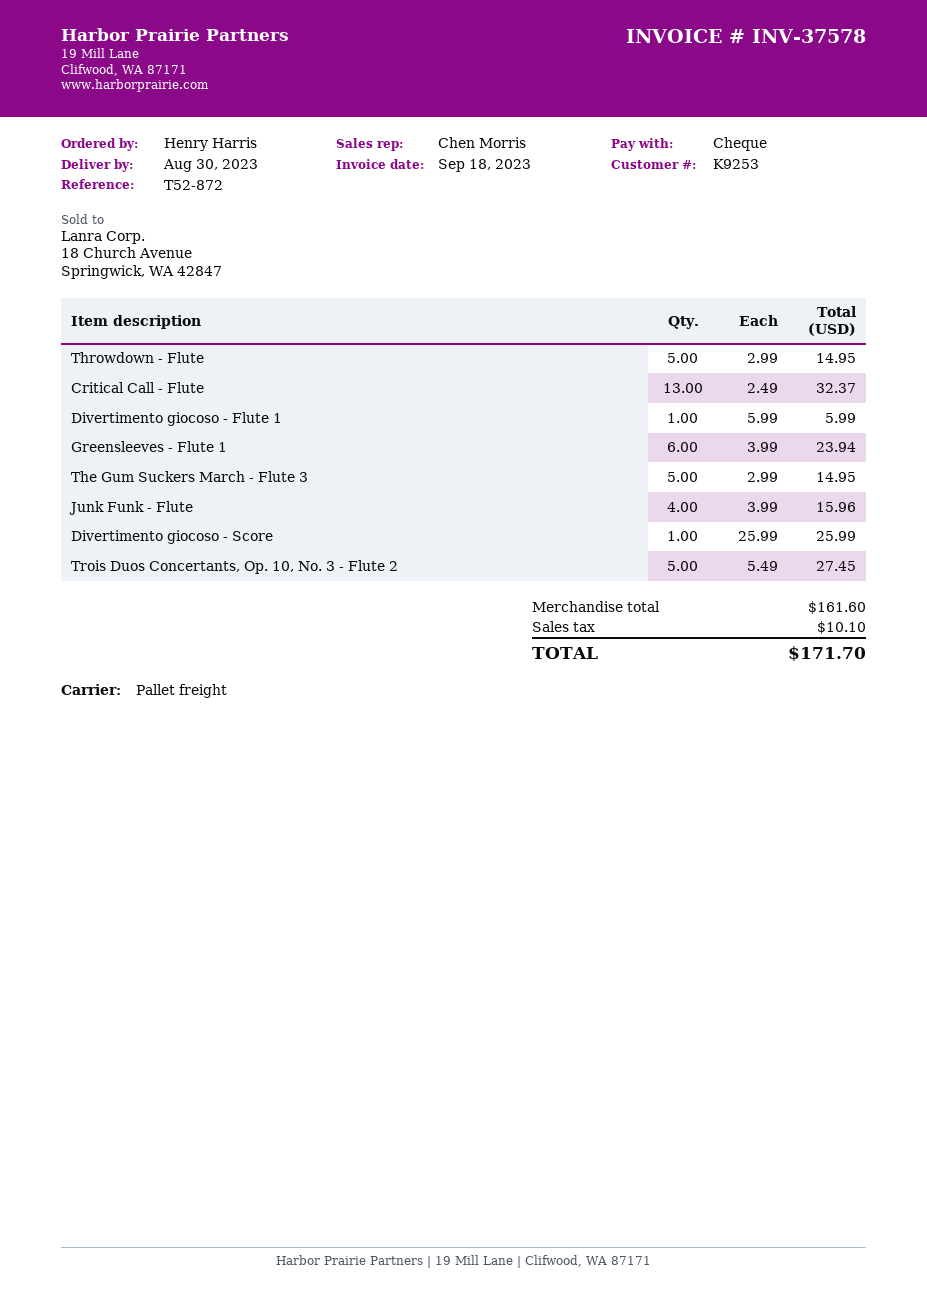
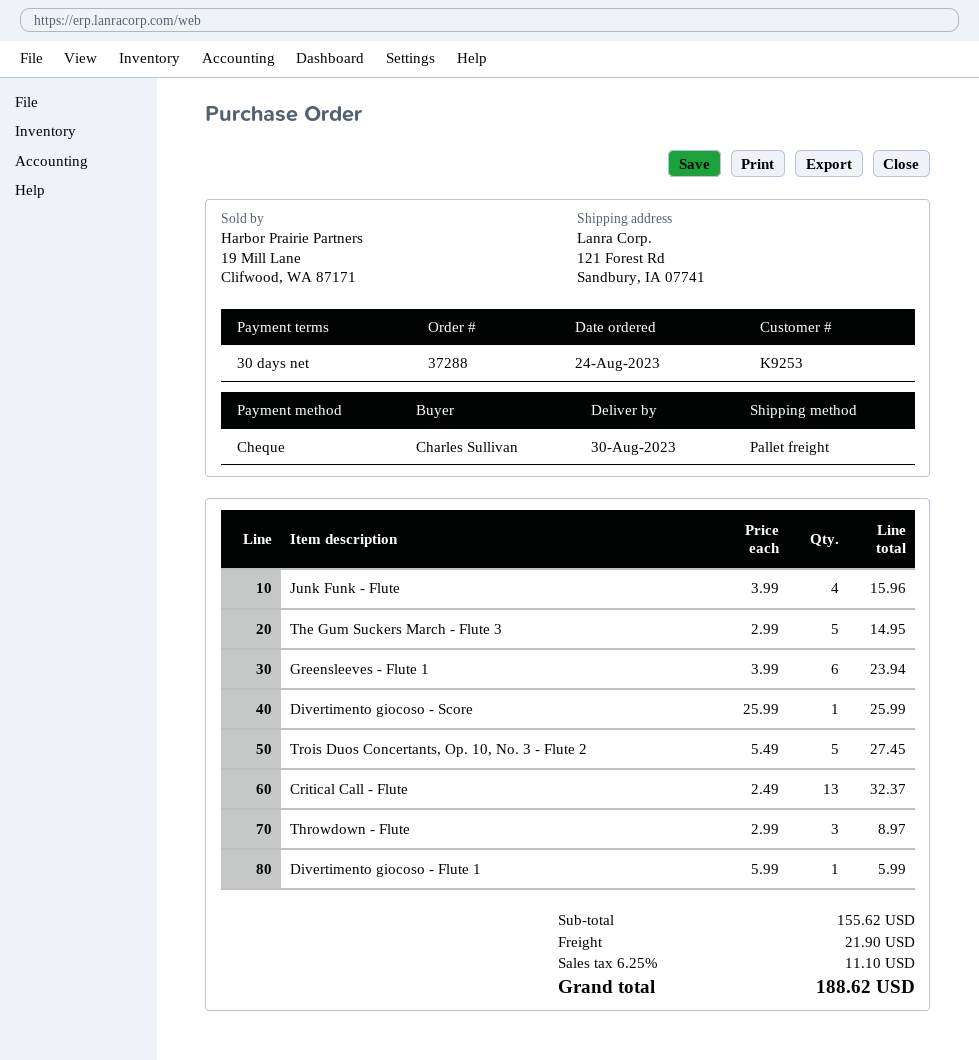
ordered by: Henry Harris -> Charles Sullivan
Throwdown - Flute: 5 x 2.99 = 14.95 -> 3 x 2.99 = 8.97
subtotal: 161.60 -> 155.62
shipping: none -> 21.90
tax: 10.10 -> 11.10
total: 171.70 -> 188.62

